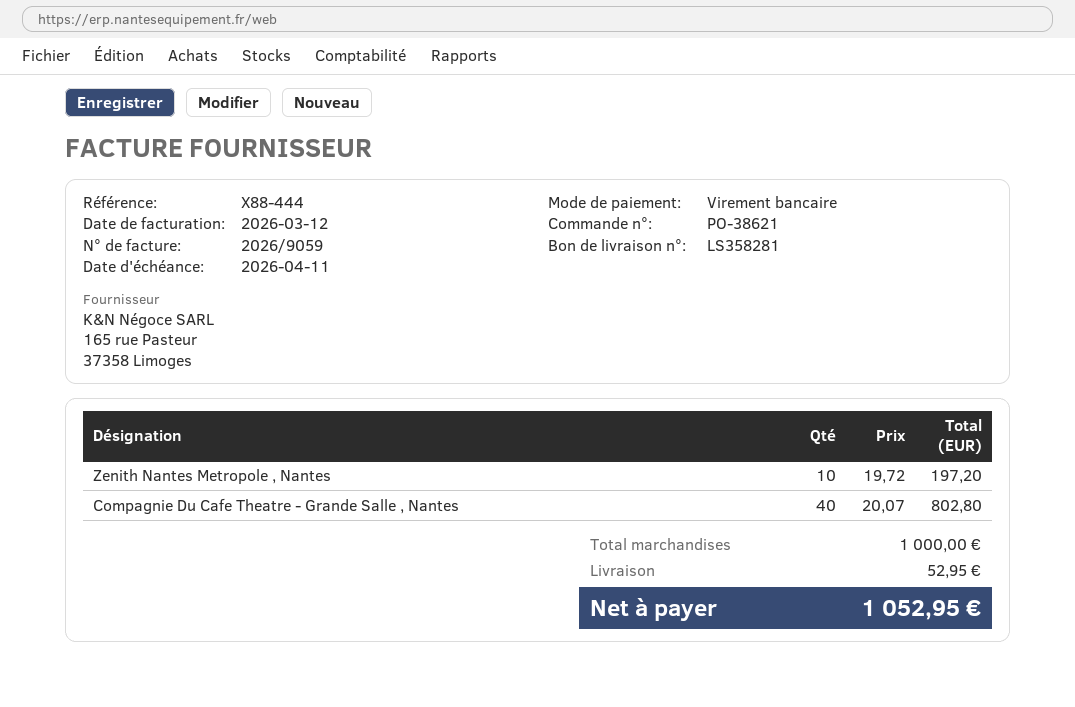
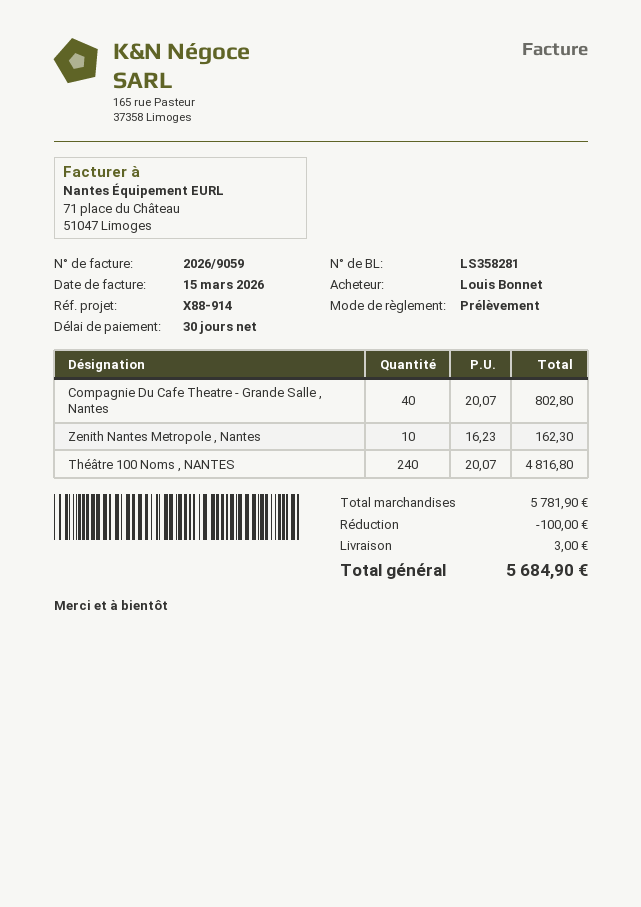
invoice date: 2026-03-12 -> 2026-03-15
reference: X88-444 -> X88-914
payment method: bank transfer -> direct debit
Zenith Nantes Metropole , Nantes: 10 x 19.72 = 197.20 -> 10 x 16.23 = 162.30
Théâtre 100 Noms , NANTES: none -> 240 x 20.07 = 4816.80
subtotal: 1000.00 -> 5781.90
discount: none -> 100.00
shipping: 52.95 -> 3.00
total: 1052.95 -> 5684.90

